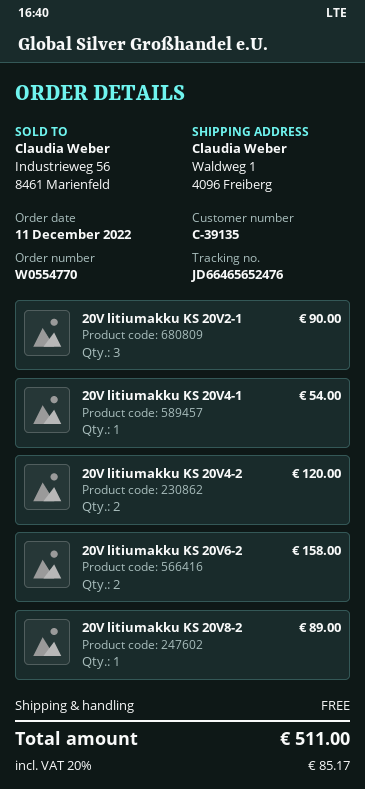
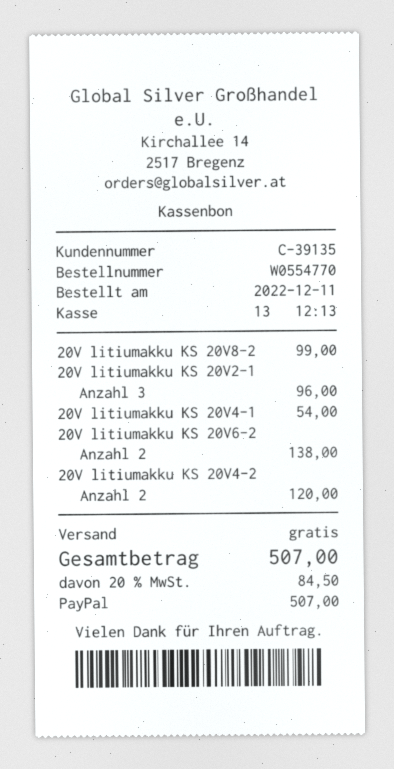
20V litiumakku KS 20V2-1: 3 for 90.00 -> 3 for 96.00
20V litiumakku KS 20V6-2: 2 for 158.00 -> 2 for 138.00
20V litiumakku KS 20V8-2: 1 for 89.00 -> 1 for 99.00
tax: 20% = 85.17 -> 20% = 84.50
total: 511.00 -> 507.00

